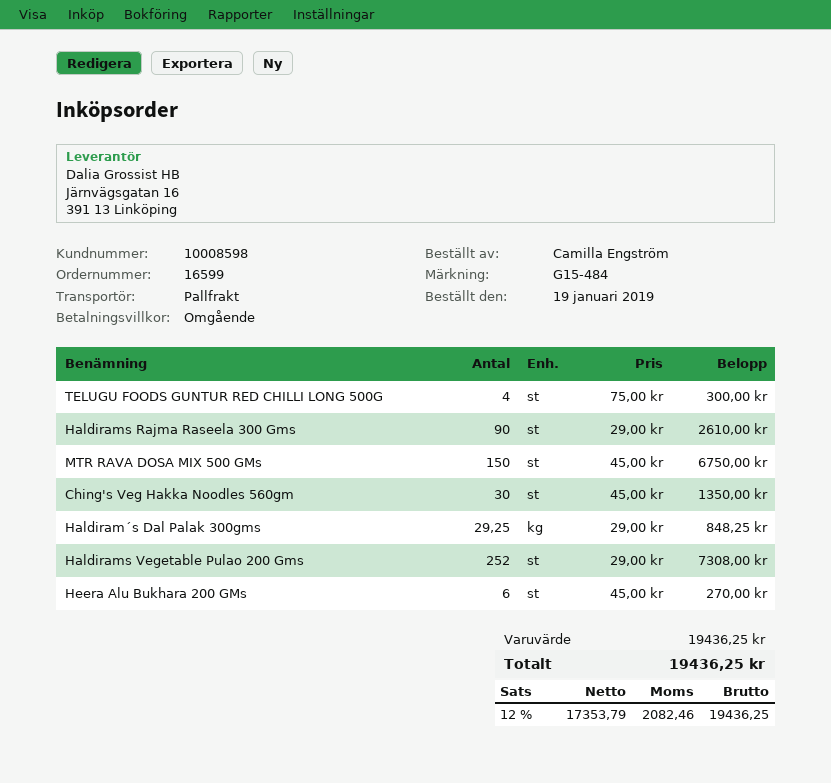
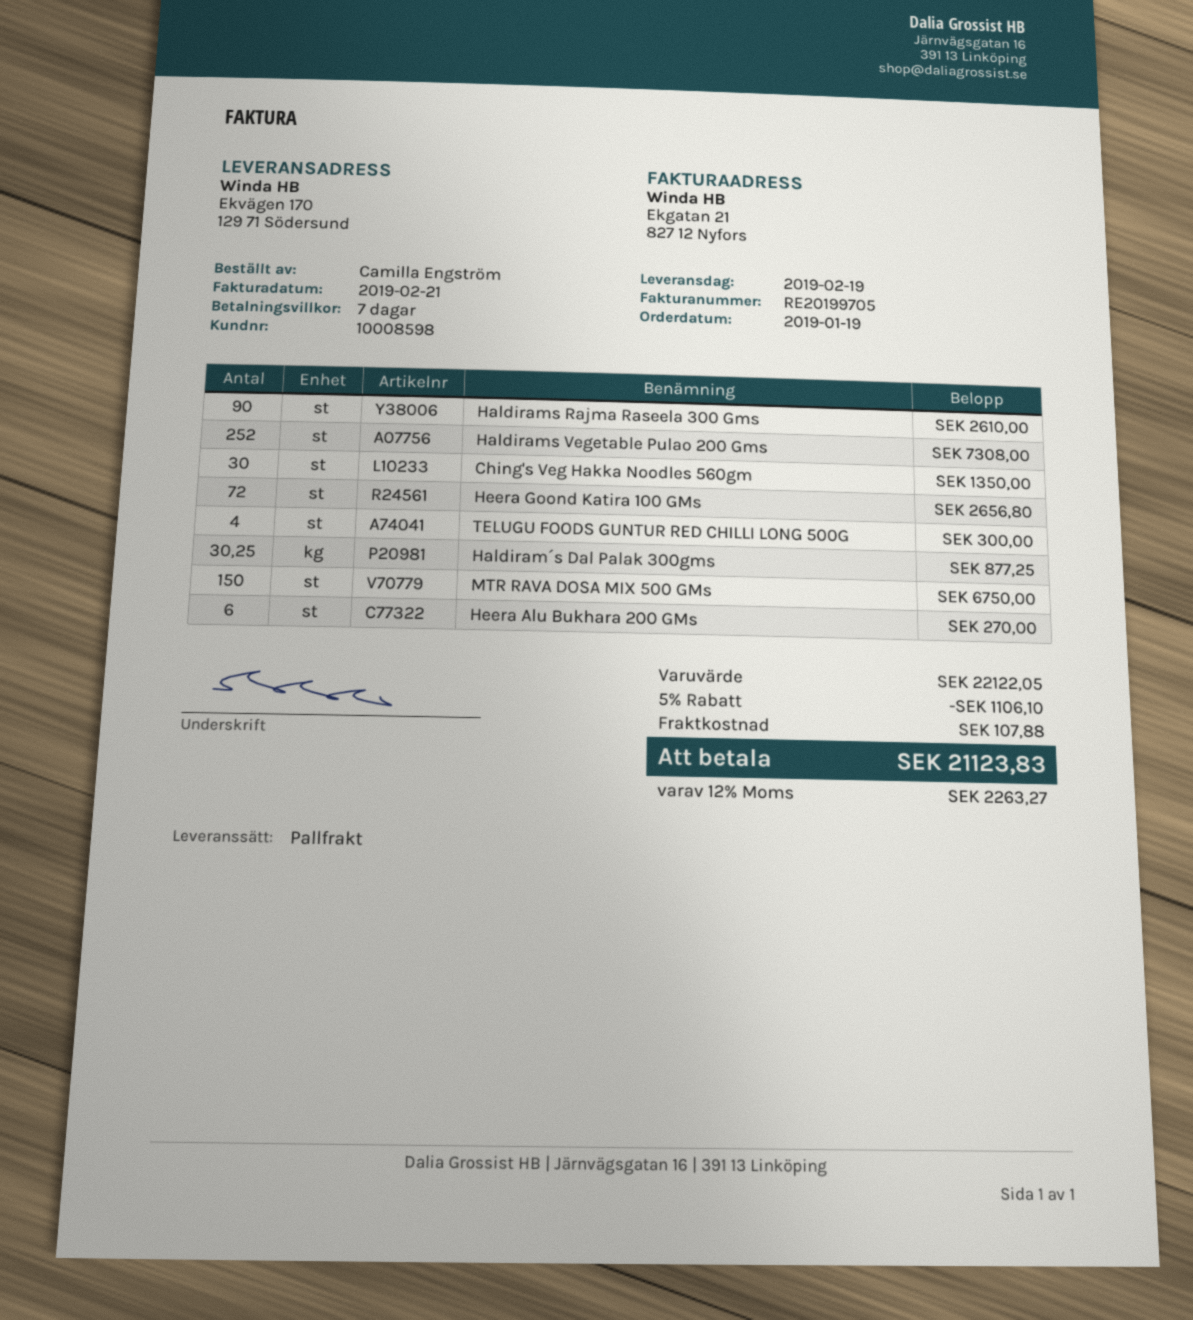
payment terms: on receipt -> 7 days
Haldiram´s Dal Palak 300gms: 29.25 for 848.25 -> 30.25 for 877.25
Heera Goond Katira 100 GMs: none -> 72 for 2656.80
subtotal: 19436.25 -> 22122.05
discount: none -> 5% = 1106.10
shipping: none -> 107.88
tax: 12% = 2082.46 -> 12% = 2263.27
total: 19436.25 -> 21123.83

